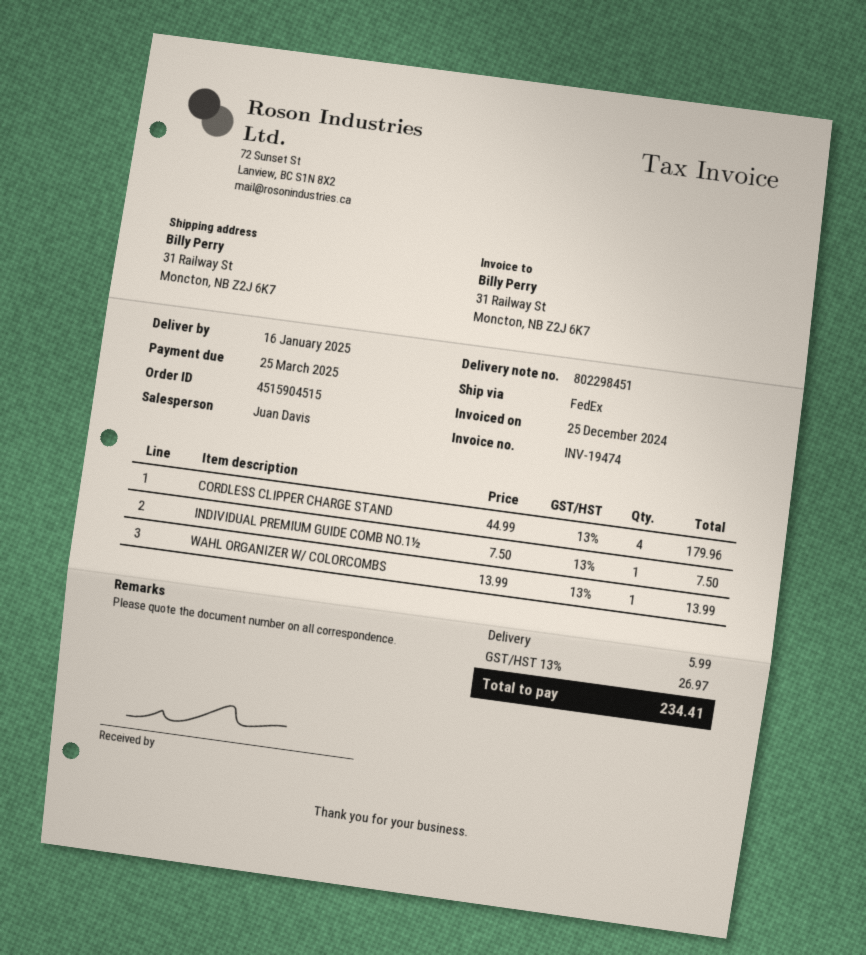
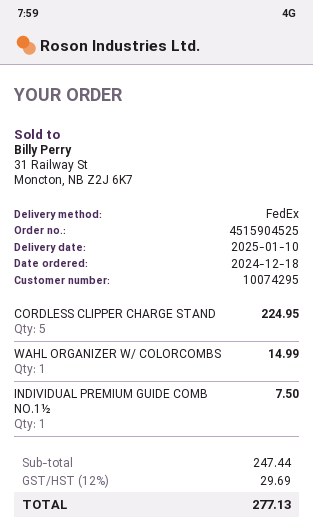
order number: 4515904515 -> 4515904525
delivery date: 2025-01-16 -> 2025-01-10
CORDLESS CLIPPER CHARGE STAND: 4 for 179.96 -> 5 for 224.95
WAHL ORGANIZER W/ COLORCOMBS: 1 for 13.99 -> 1 for 14.99
shipping: 5.99 -> none
tax: 13% = 26.97 -> 12% = 29.69
total: 234.41 -> 277.13

